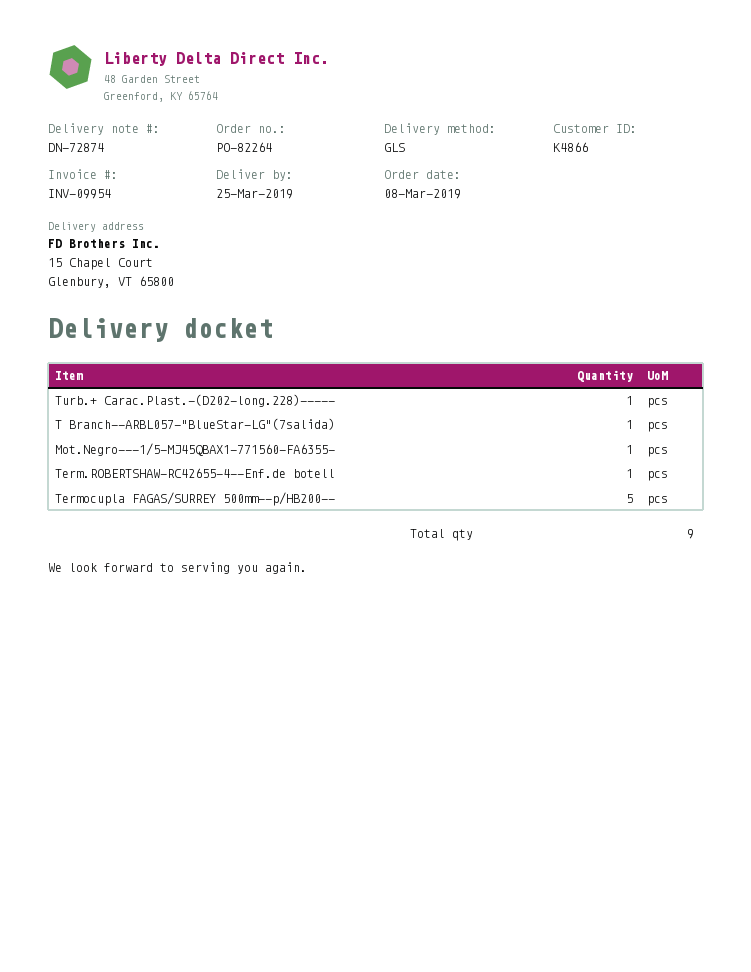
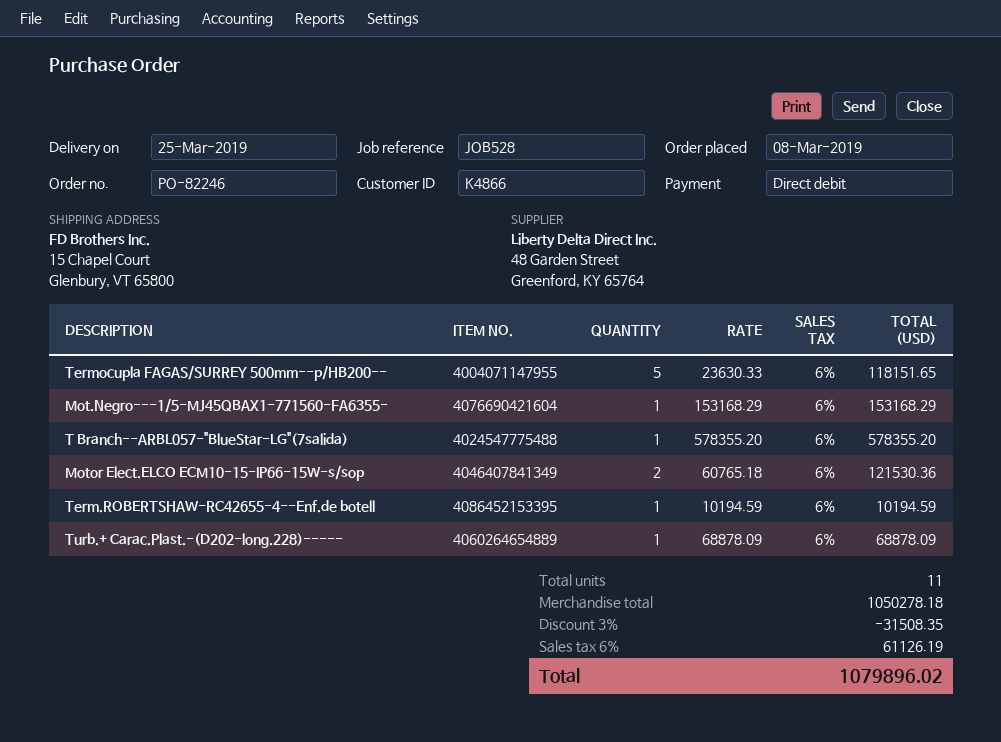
order number: PO-82264 -> PO-82246
Motor Elect.ELCO ECM10-15-IP66-15W-s/sop: none -> 2
total quantity: 9 -> 11

